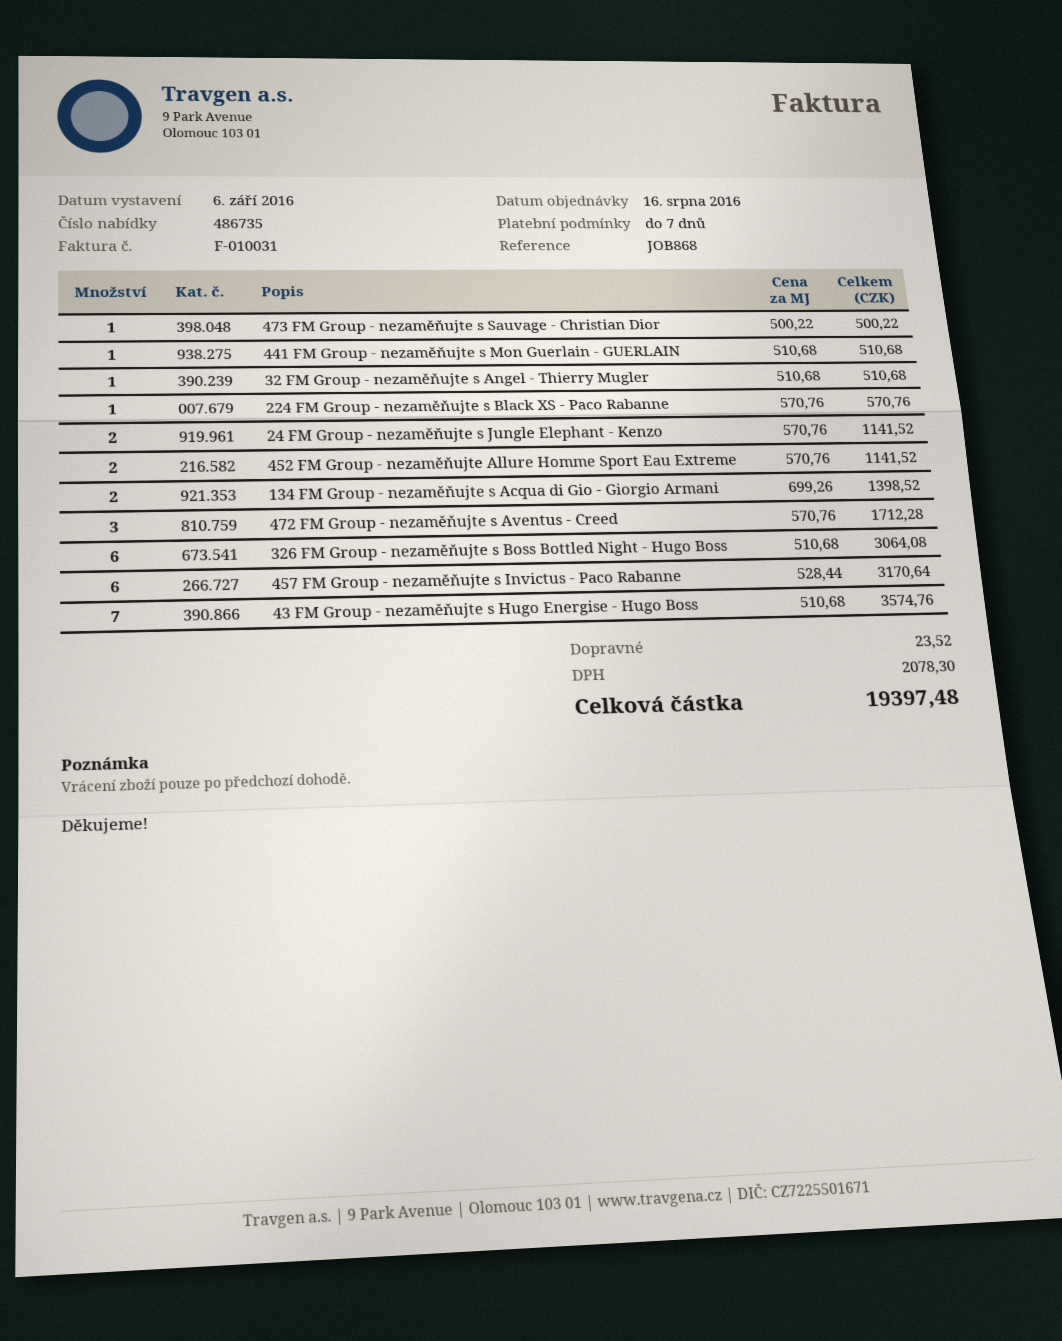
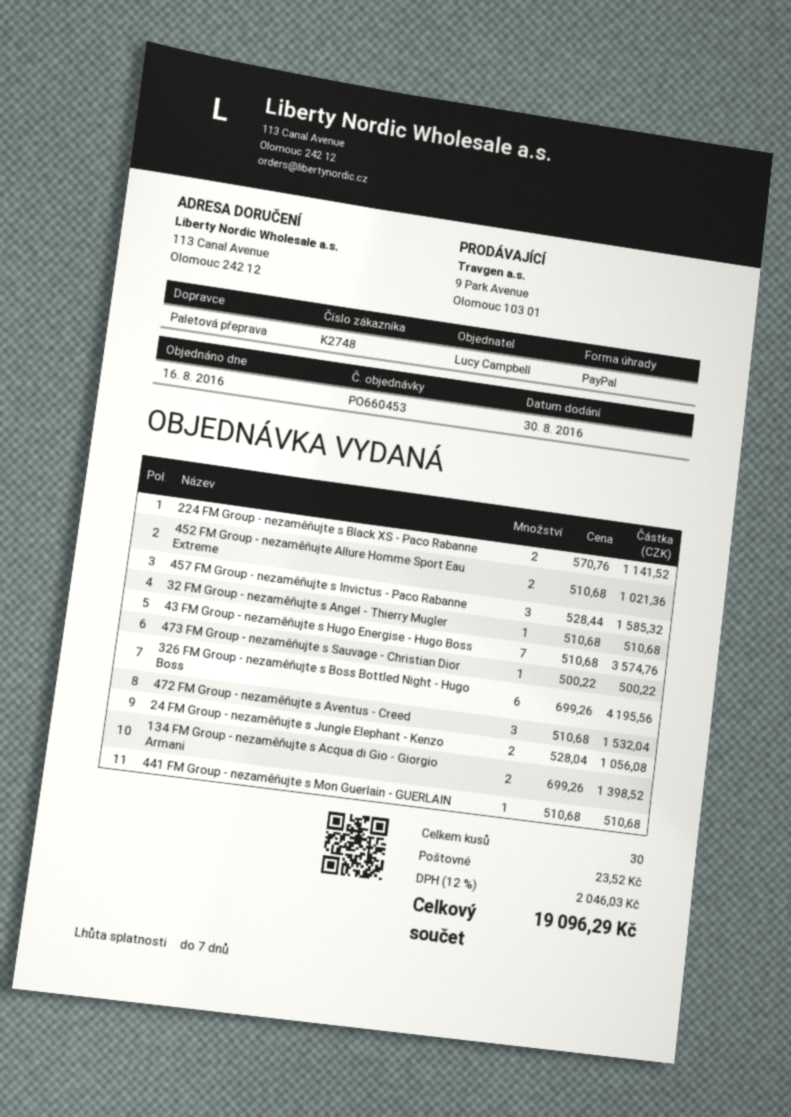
224 FM Group - nezaměňujte s Black XS - Paco Rabanne: 1 x 570.76 = 570.76 -> 2 x 570.76 = 1141.52
24 FM Group - nezaměňujte s Jungle Elephant - Kenzo: 2 x 570.76 = 1141.52 -> 2 x 528.04 = 1056.08
452 FM Group - nezaměňujte Allure Homme Sport Eau Extreme: 2 x 570.76 = 1141.52 -> 2 x 510.68 = 1021.36
472 FM Group - nezaměňujte s Aventus - Creed: 3 x 570.76 = 1712.28 -> 3 x 510.68 = 1532.04
326 FM Group - nezaměňujte s Boss Bottled Night - Hugo Boss: 6 x 510.68 = 3064.08 -> 6 x 699.26 = 4195.56
457 FM Group - nezaměňujte s Invictus - Paco Rabanne: 6 x 528.44 = 3170.64 -> 3 x 528.44 = 1585.32
tax: 2078.30 -> 2046.03
total: 19397.48 -> 19096.29

